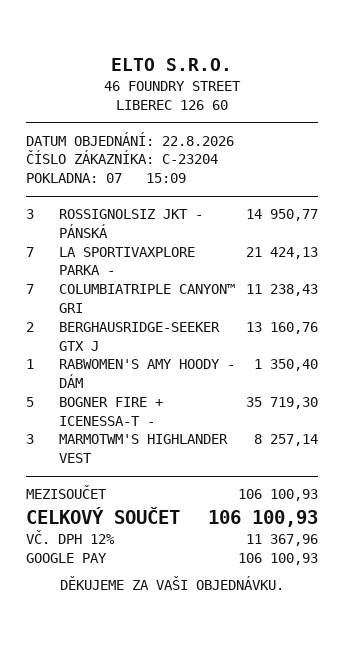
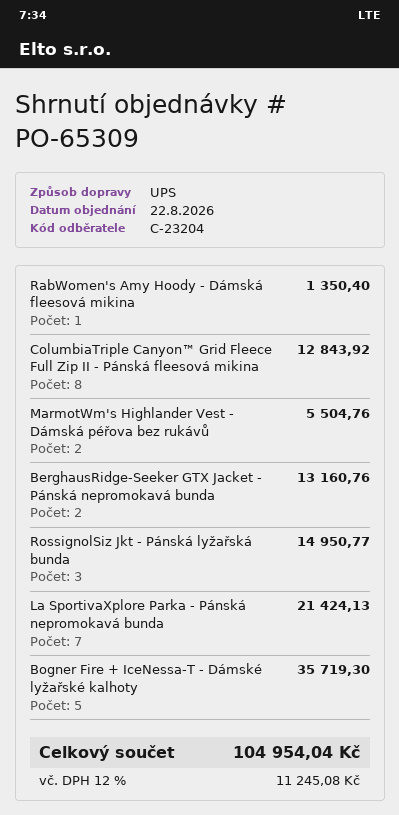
COLUMBIATRIPLE CANYON™ GRI: 7 for 11238.43 -> 8 for 12843.92
MARMOTWM'S HIGHLANDER VEST: 3 for 8257.14 -> 2 for 5504.76
tax: 12% = 11367.96 -> 12% = 11245.08
total: 106100.93 -> 104954.04

